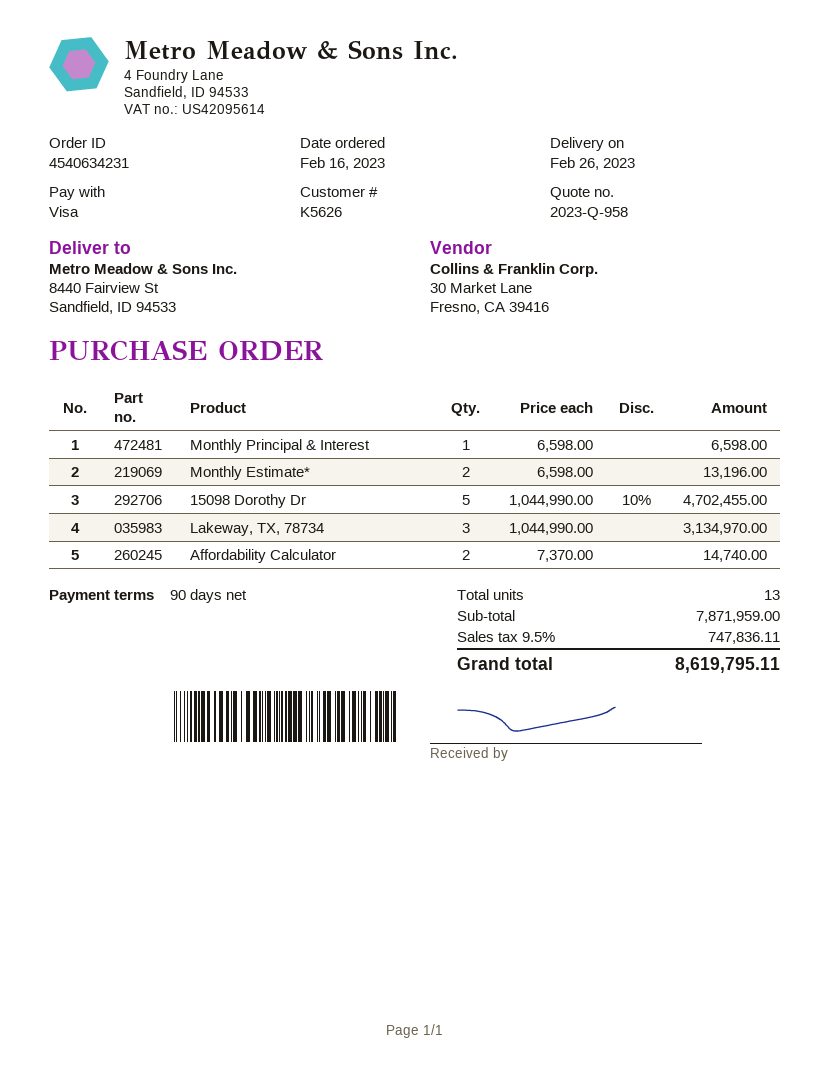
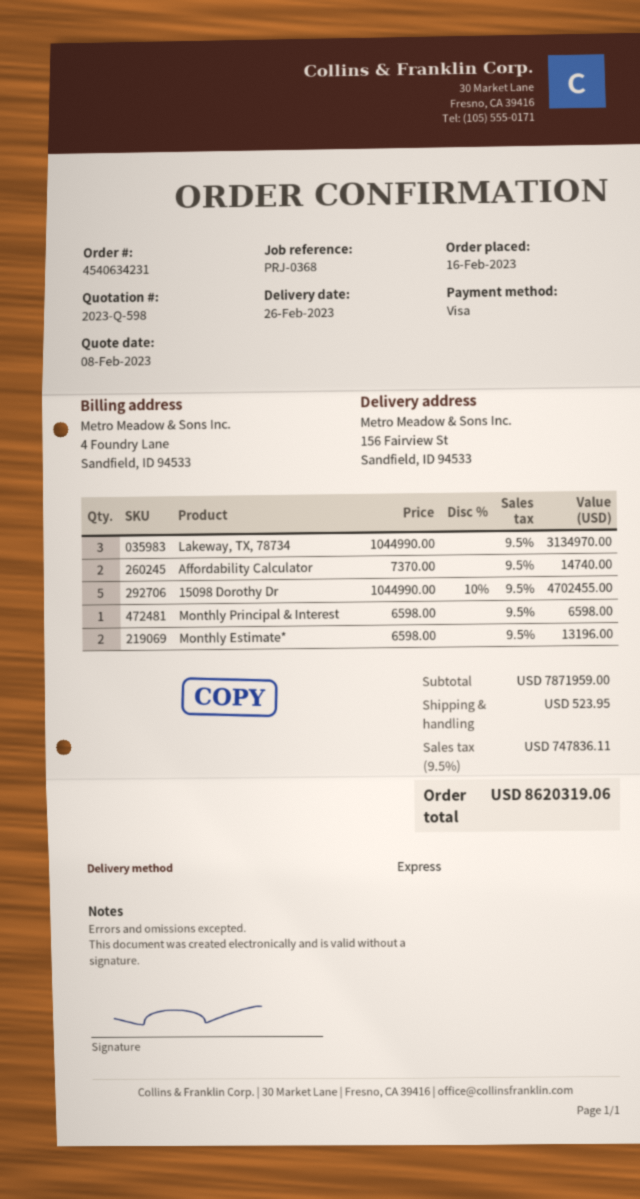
quote number: 2023-Q-958 -> 2023-Q-598
ship to: 8440 Fairview St, Sandfield, ID 94533 -> 156 Fairview St, Sandfield, ID 94533
shipping: none -> 523.95
total: 8619795.11 -> 8620319.06

